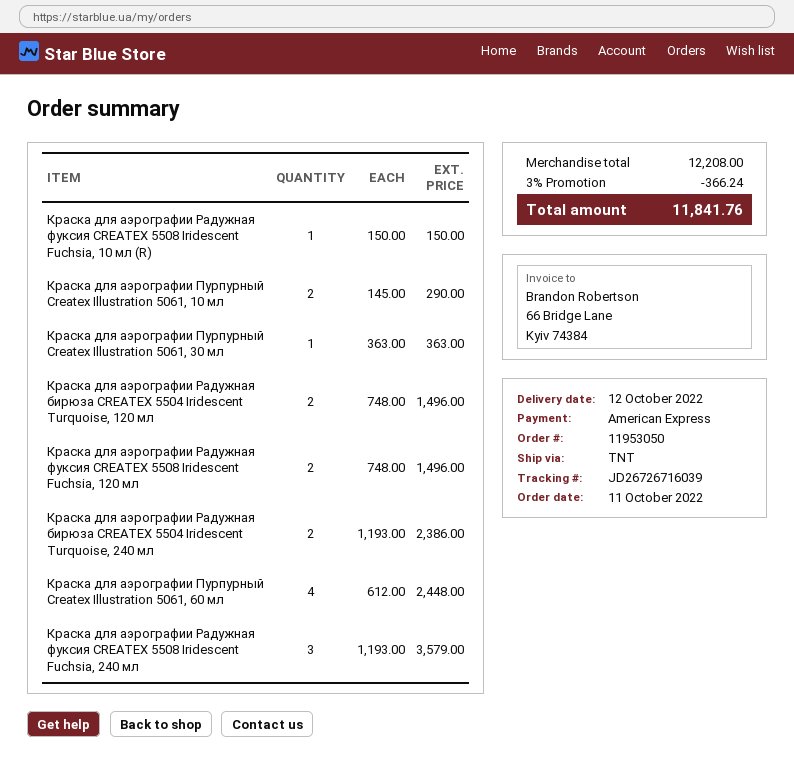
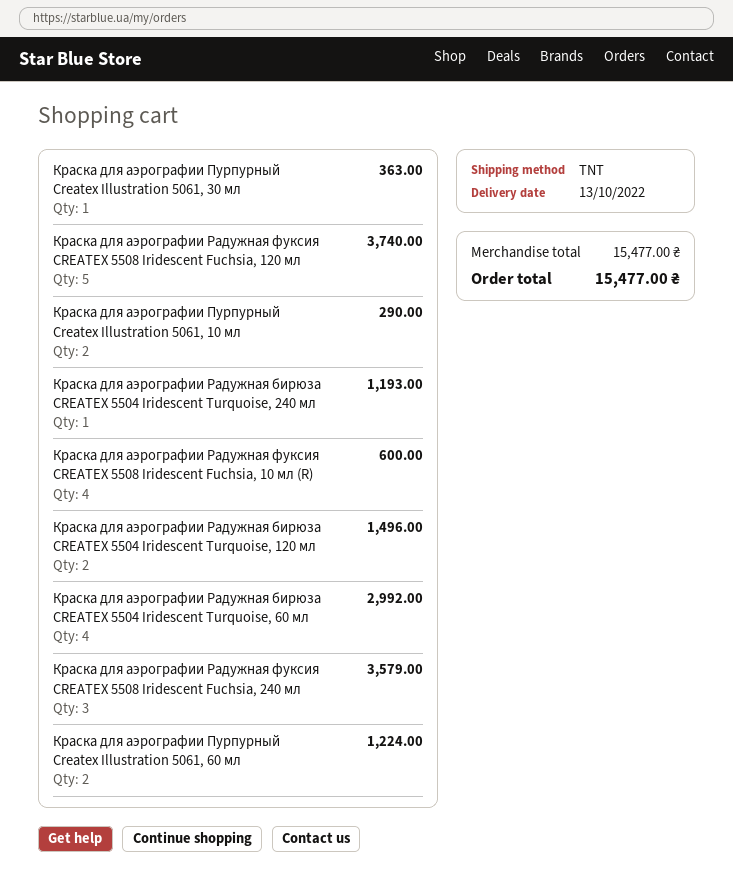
delivery date: 2022-10-12 -> 2022-10-13
Краска для аэрографии Радужная фуксия CREATEX 5508 Iridescent Fuchsia, 10 мл (R): 1 for 150.00 -> 4 for 600.00
Краска для аэрографии Радужная фуксия CREATEX 5508 Iridescent Fuchsia, 120 мл: 2 for 1496.00 -> 5 for 3740.00
Краска для аэрографии Радужная бирюза CREATEX 5504 Iridescent Turquoise, 240 мл: 2 for 2386.00 -> 1 for 1193.00
Краска для аэрографии Пурпурный Createx Illustration 5061, 60 мл: 4 for 2448.00 -> 2 for 1224.00
Краска для аэрографии Радужная бирюза CREATEX 5504 Iridescent Turquoise, 60 мл: none -> 4 for 2992.00
subtotal: 12208.00 -> 15477.00
discount: 3% = 366.24 -> none
total: 11841.76 -> 15477.00

